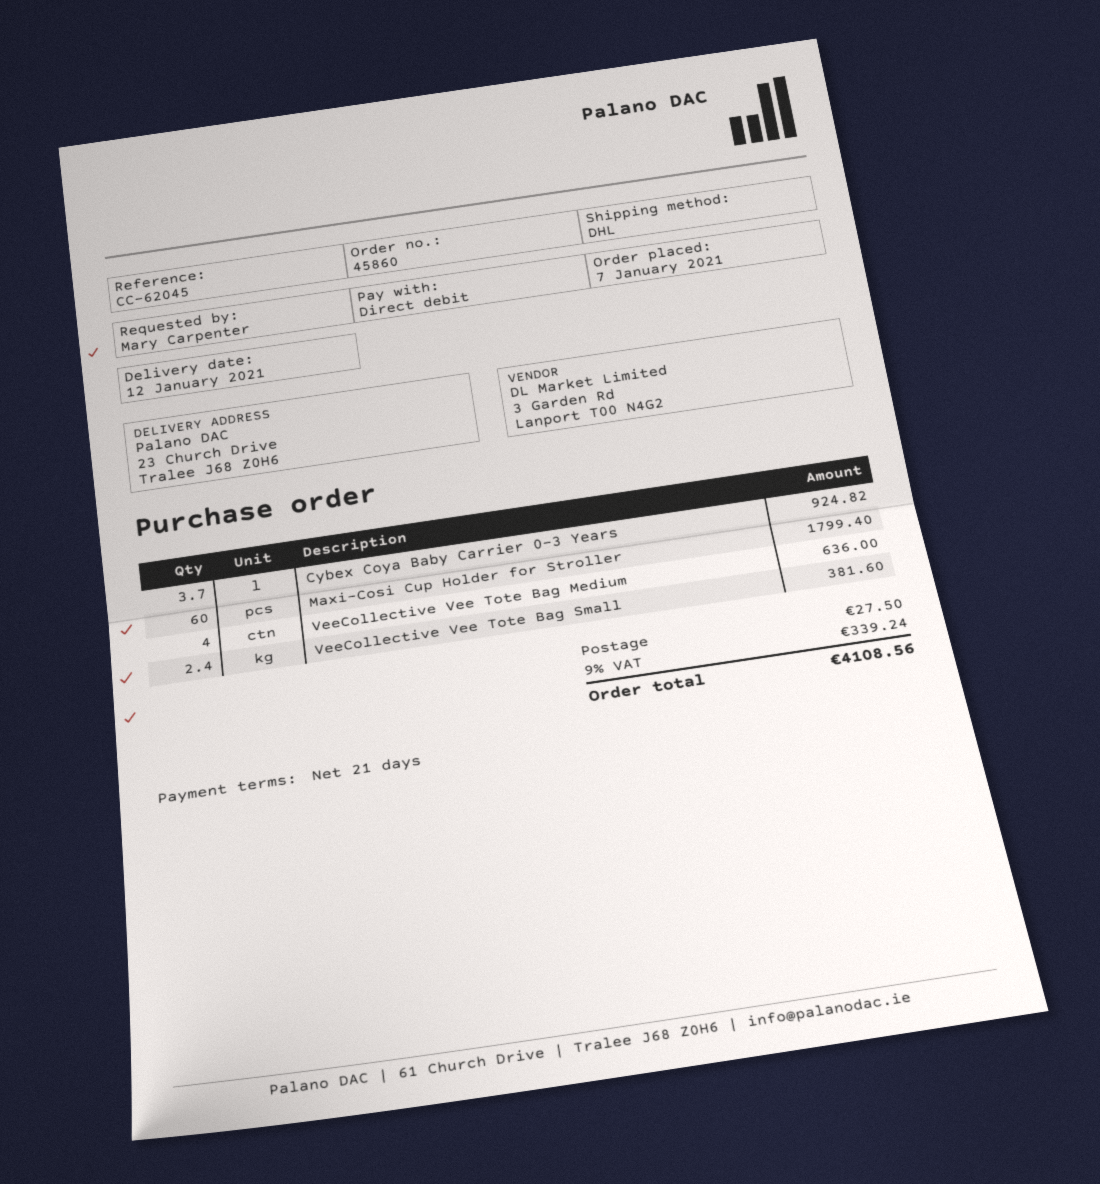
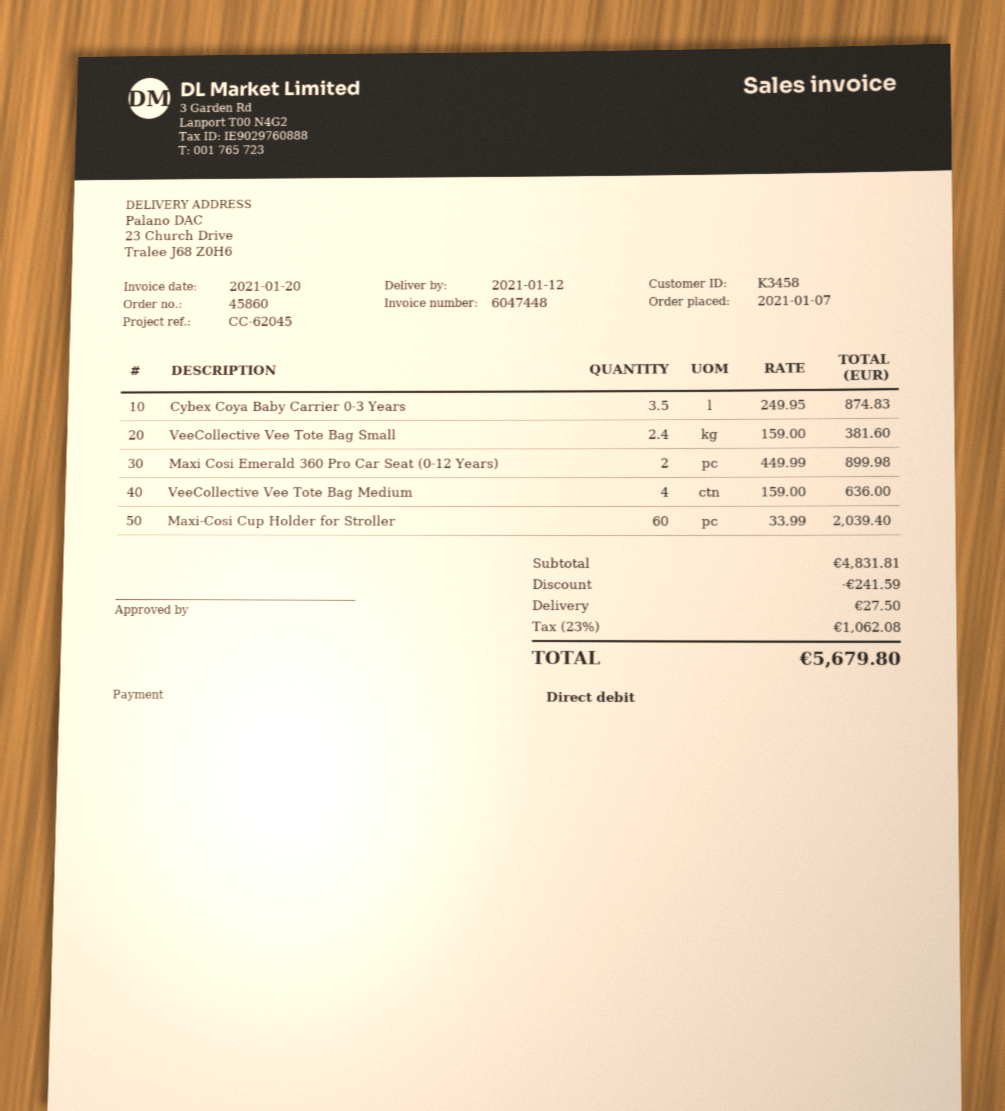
Cybex Coya Baby Carrier 0-3 Years: 3.7 for 924.82 -> 3.5 for 874.83
Maxi-Cosi Cup Holder for Stroller: 60 for 1799.40 -> 60 for 2039.40
Maxi Cosi Emerald 360 Pro Car Seat (0-12 Years): none -> 2 for 899.98
discount: none -> 241.59
tax: 9% = 339.24 -> 23% = 1062.08
total: 4108.56 -> 5679.80

